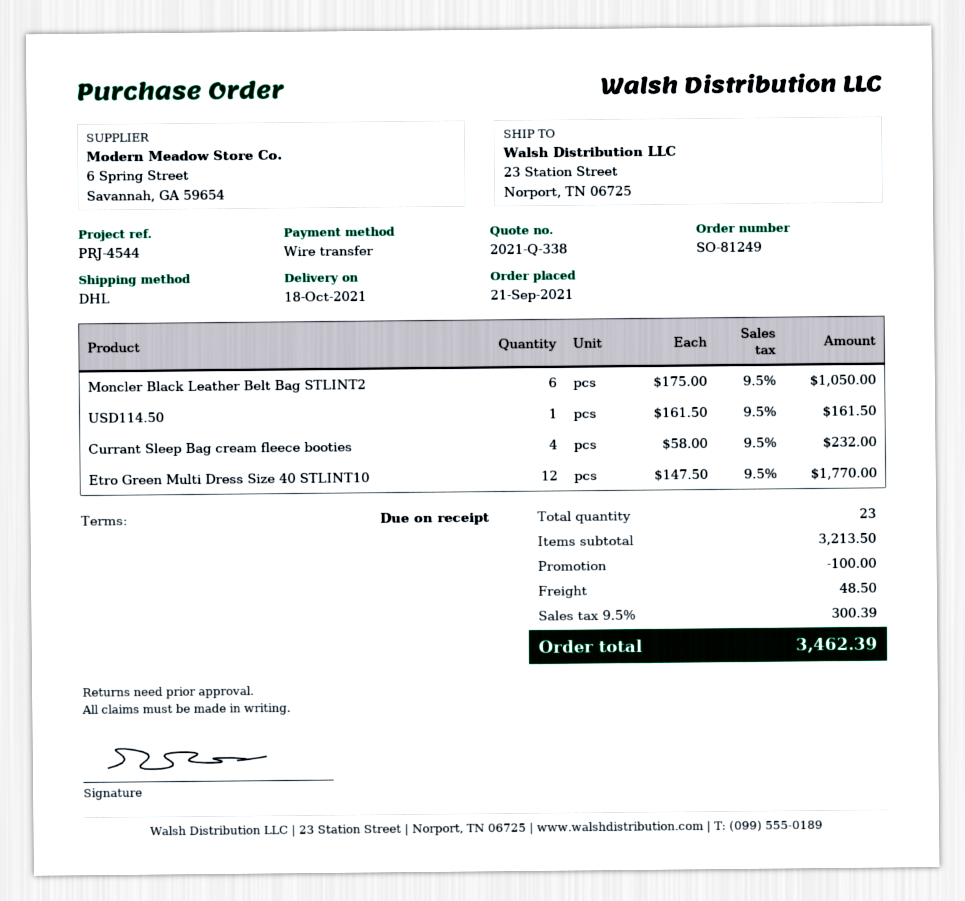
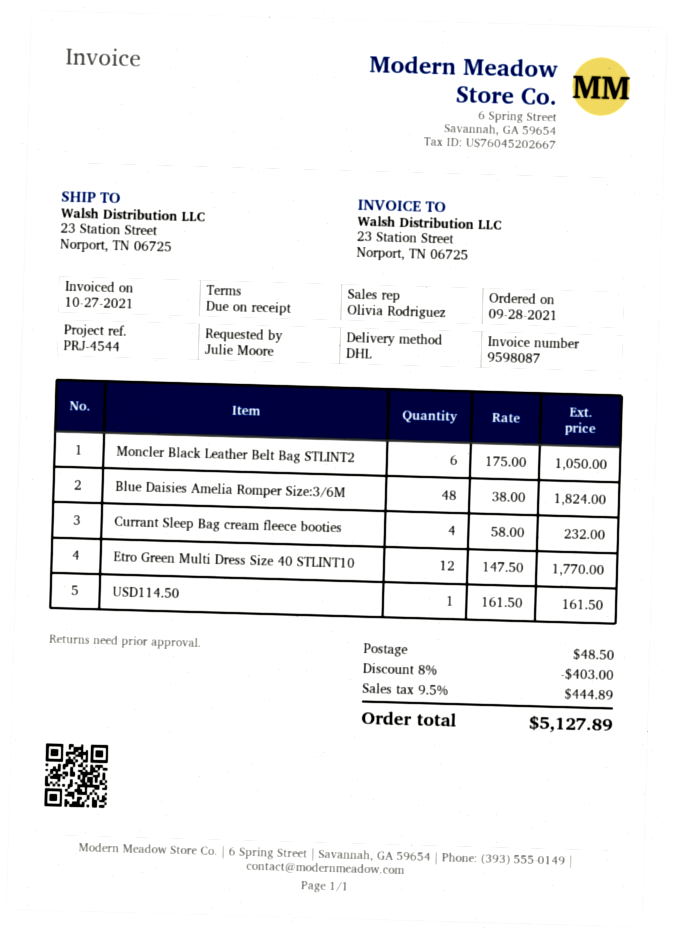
order date: 2021-09-21 -> 2021-09-28
Blue Daisies Amelia Romper Size:3/6M: none -> 48 x 38.00 = 1824.00
discount: 100.00 -> 403.00
tax: 9.5% = 300.39 -> 9.5% = 444.89
total: 3462.39 -> 5127.89

